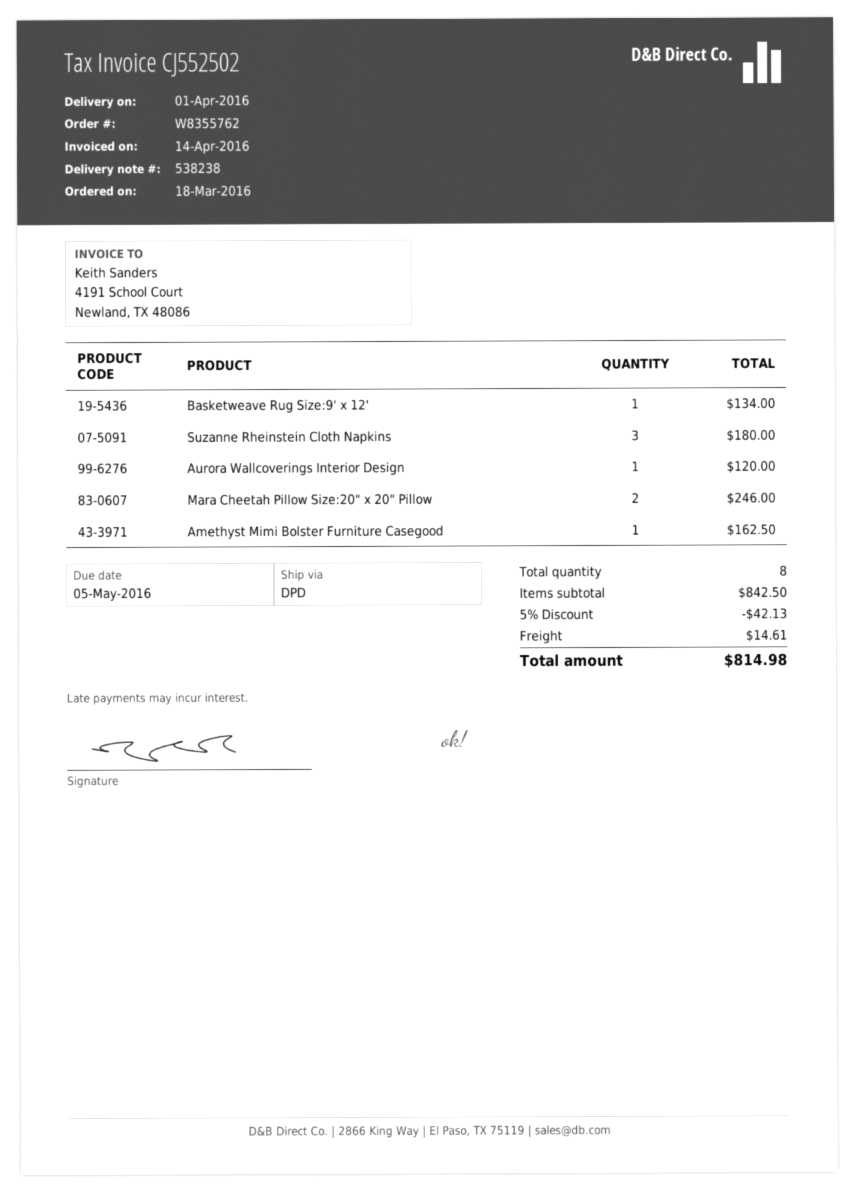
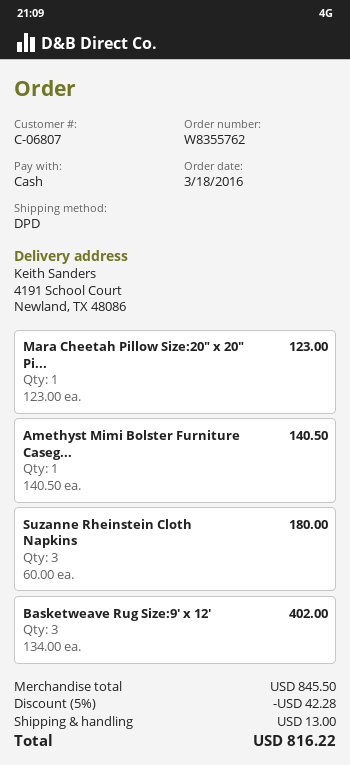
Basketweave Rug Size:9' x 12': 1 for 134.00 -> 3 for 402.00
Aurora Wallcoverings Interior Design: 1 for 120.00 -> none
Mara Cheetah Pillow Size:20" x 20" Pillow: 2 for 246.00 -> 1 for 123.00
Amethyst Mimi Bolster Furniture Casegood: 1 for 162.50 -> 1 for 140.50
subtotal: 842.50 -> 845.50
discount: 5% = 42.13 -> 5% = 42.28
shipping: 14.61 -> 13.00
total: 814.98 -> 816.22

